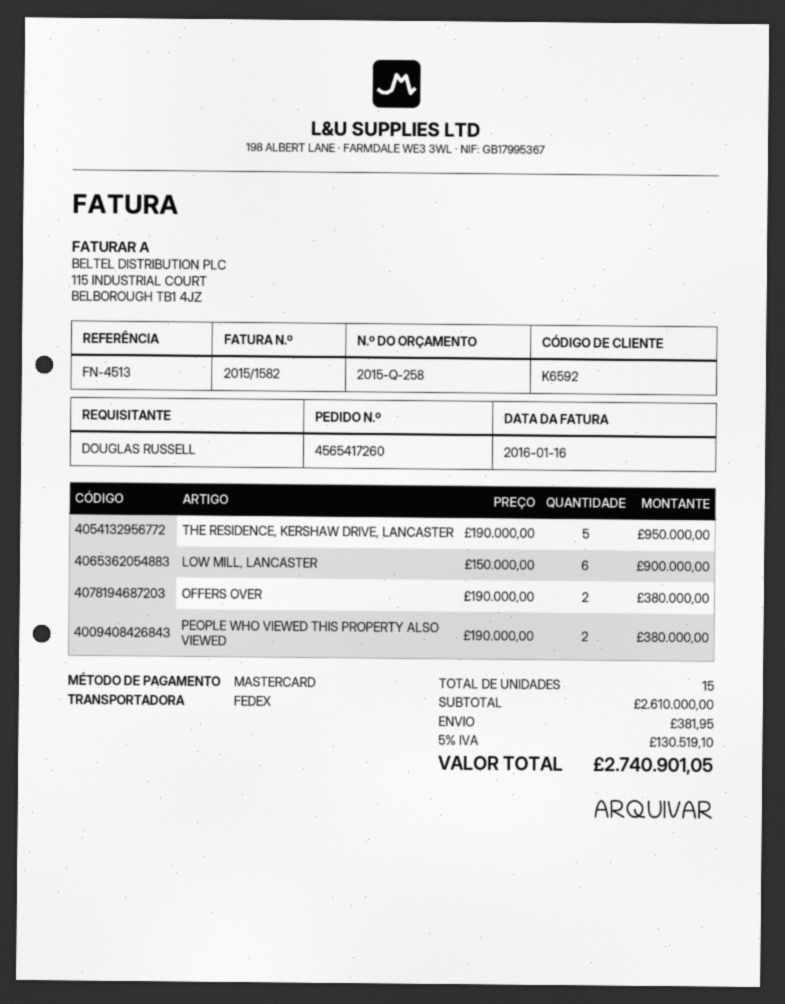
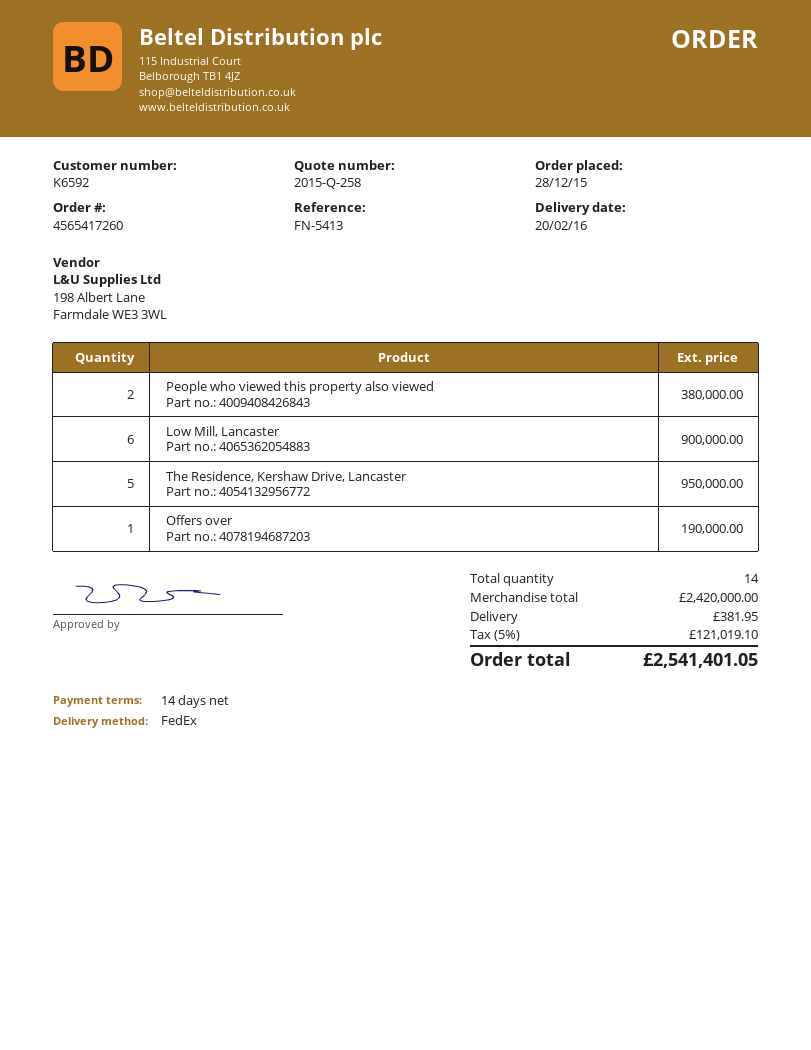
reference: FN-4513 -> FN-5413
OFFERS OVER: 2 for 380000.00 -> 1 for 190000.00
total quantity: 15 -> 14
subtotal: 2610000.00 -> 2420000.00
tax: 5% = 130519.10 -> 5% = 121019.10
total: 2740901.05 -> 2541401.05

